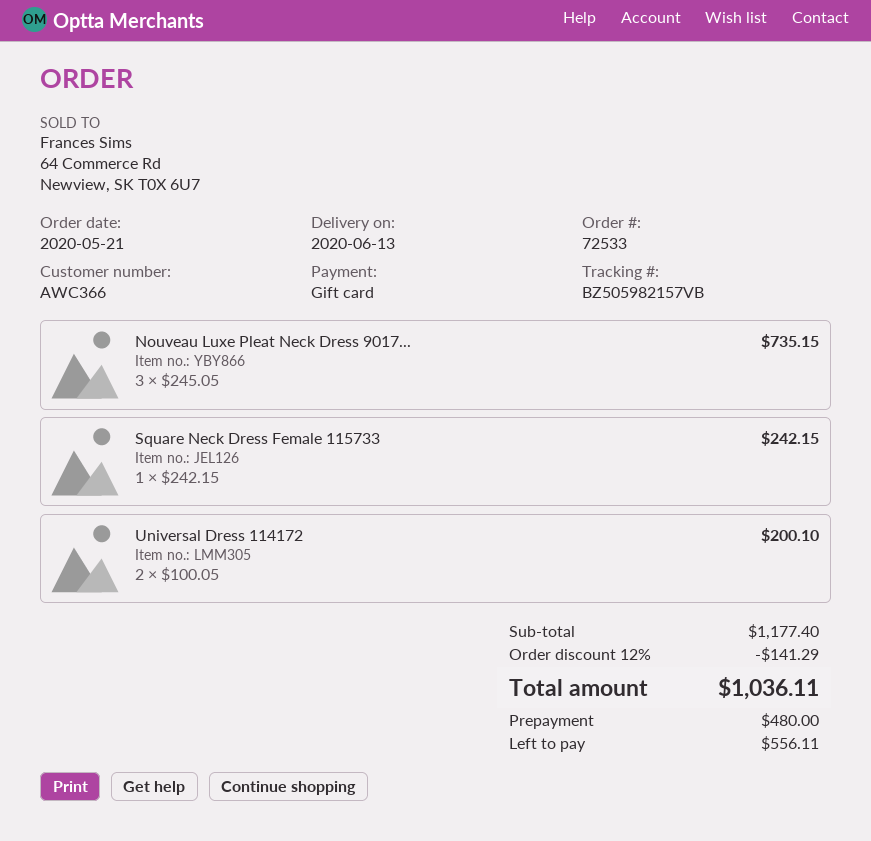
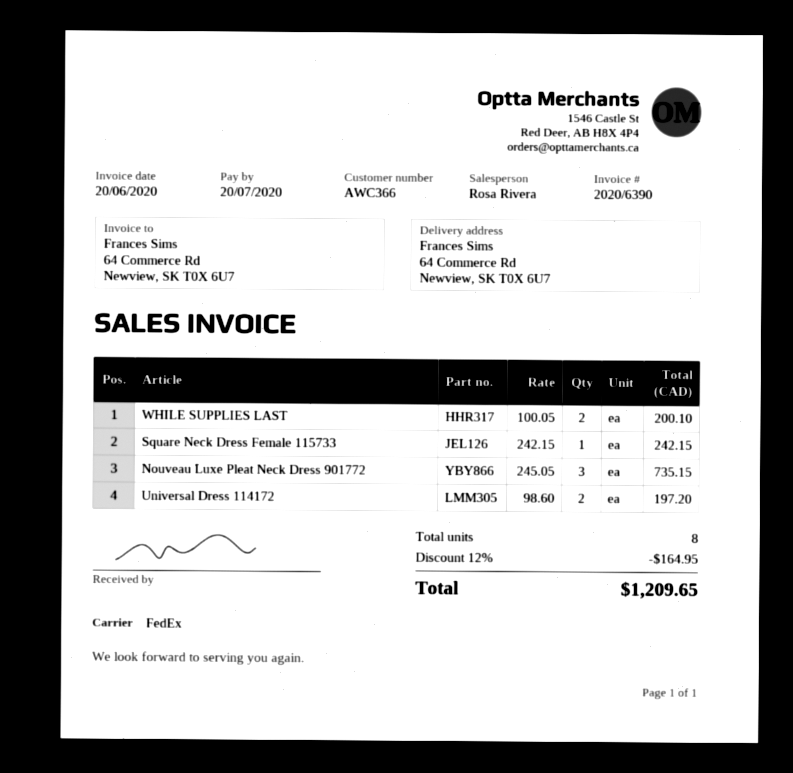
Universal Dress 114172: 2 x 100.05 = 200.10 -> 2 x 98.60 = 197.20
WHILE SUPPLIES LAST: none -> 2 x 100.05 = 200.10
discount: 12% = 141.29 -> 12% = 164.95
total: 1036.11 -> 1209.65

